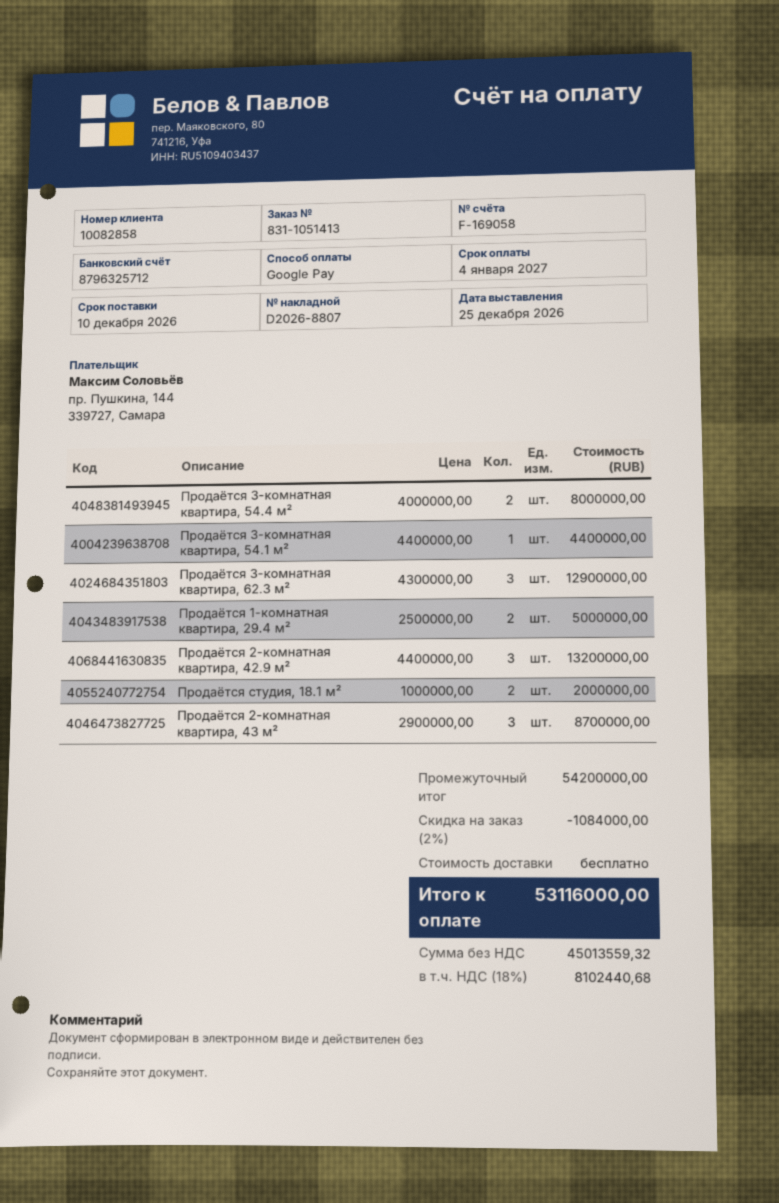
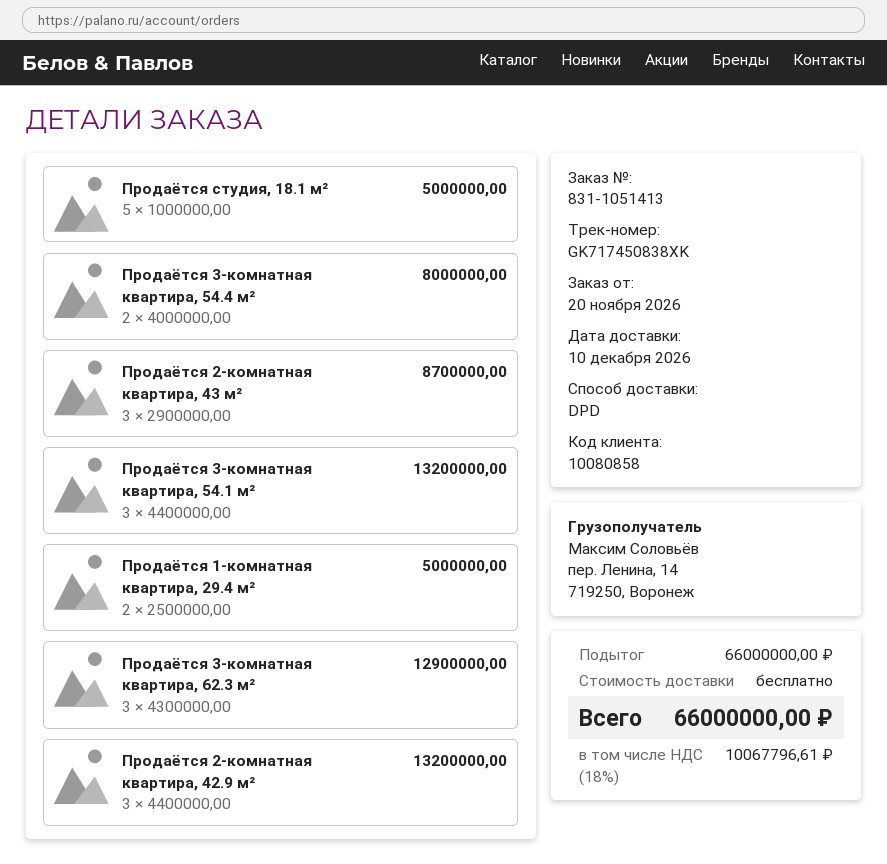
customer number: 10082858 -> 10080858
Продаётся 3-комнатная квартира, 54.1 м²: 1 x 4400000.00 = 4400000.00 -> 3 x 4400000.00 = 13200000.00
Продаётся студия, 18.1 м²: 2 x 1000000.00 = 2000000.00 -> 5 x 1000000.00 = 5000000.00
subtotal: 54200000.00 -> 66000000.00
discount: 2% = 1084000.00 -> none
tax: 18% = 8102440.68 -> 18% = 10067796.61
total: 53116000.00 -> 66000000.00

